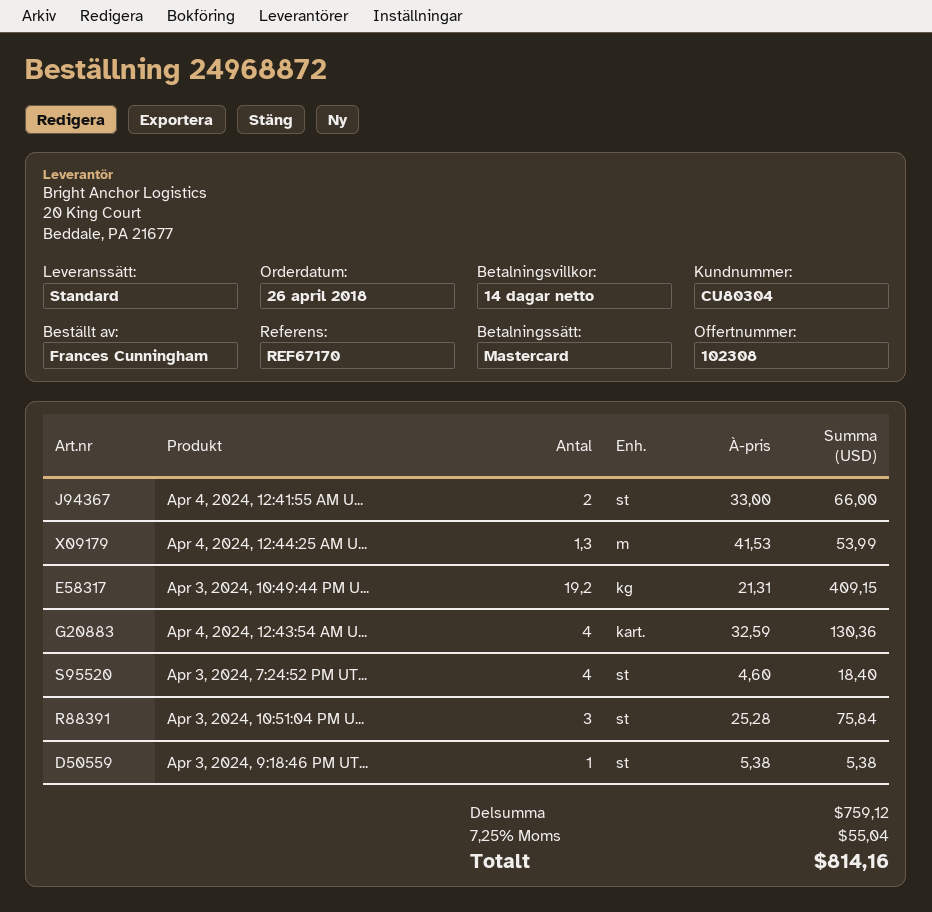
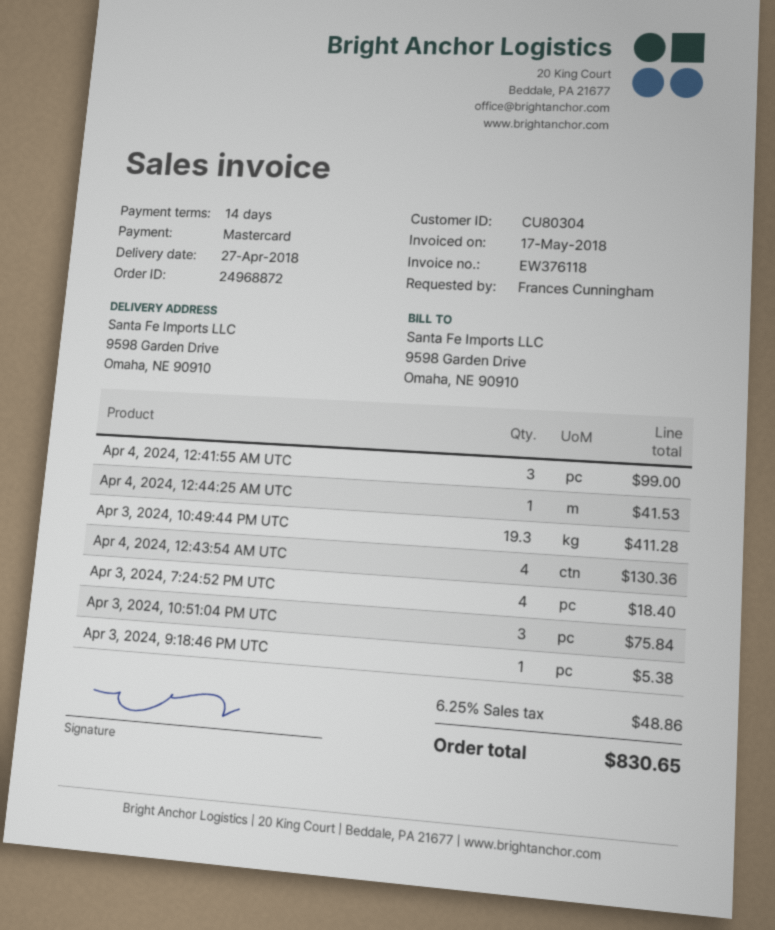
Apr 4, 2024, 12:41:55 AM U...: 2 for 66.00 -> 3 for 99.00
Apr 4, 2024, 12:44:25 AM U...: 1.3 for 53.99 -> 1 for 41.53
Apr 3, 2024, 10:49:44 PM U...: 19.2 for 409.15 -> 19.3 for 411.28
tax: 7.25% = 55.04 -> 6.25% = 48.86
total: 814.16 -> 830.65

